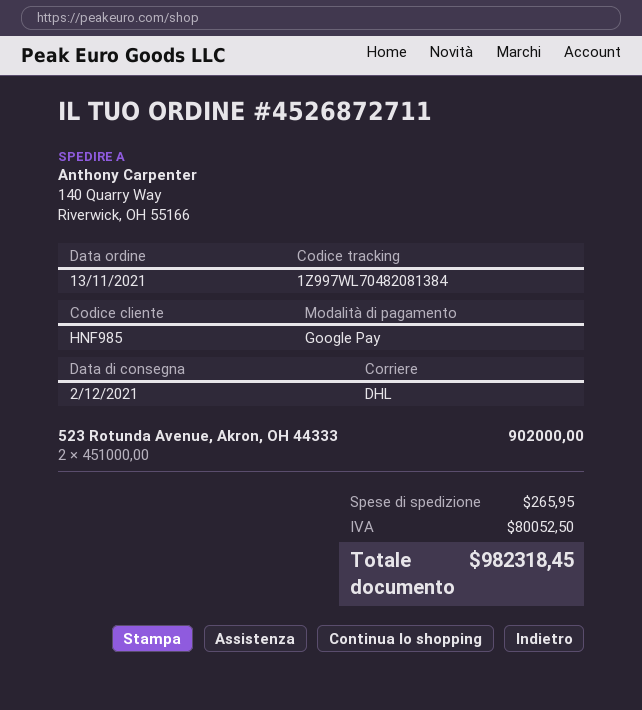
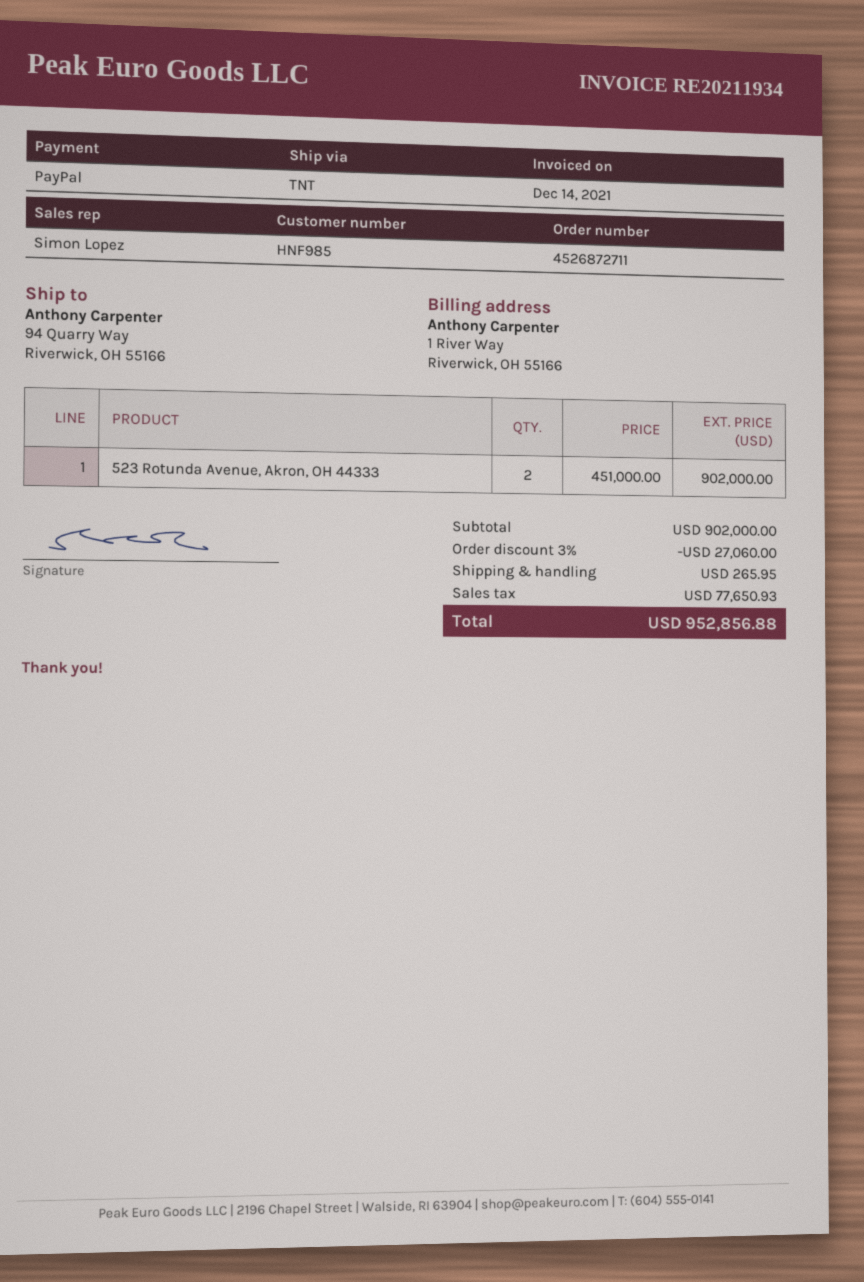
payment method: Google Pay -> PayPal
shipping method: DHL -> TNT
ship to: 140 Quarry Way, Riverwick, OH 55166 -> 94 Quarry Way, Riverwick, OH 55166
discount: none -> 3% = 27060.00
tax: 80052.50 -> 77650.93
total: 982318.45 -> 952856.88

